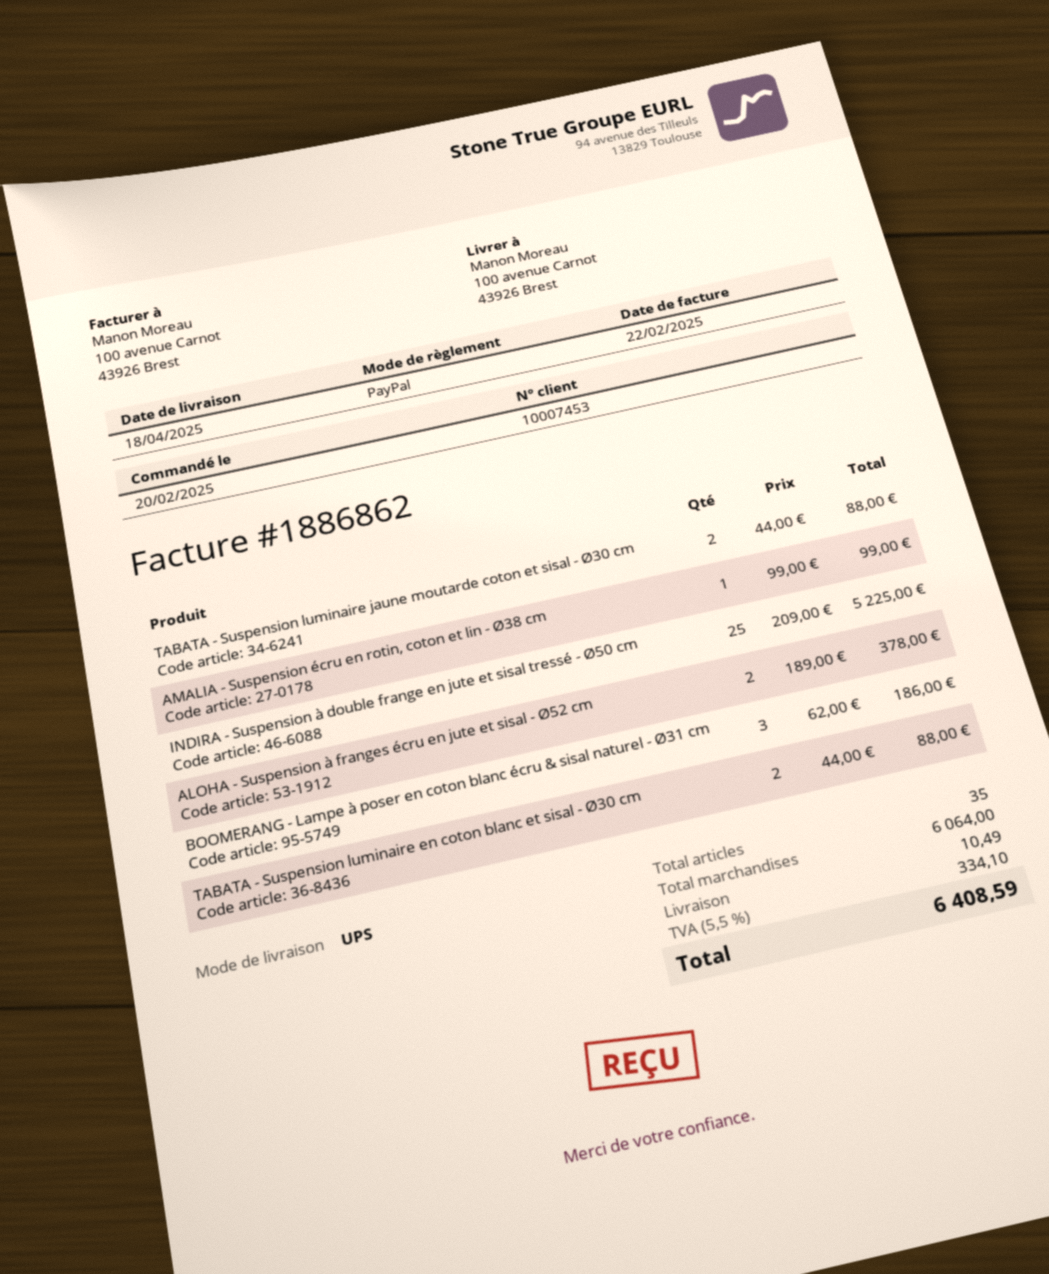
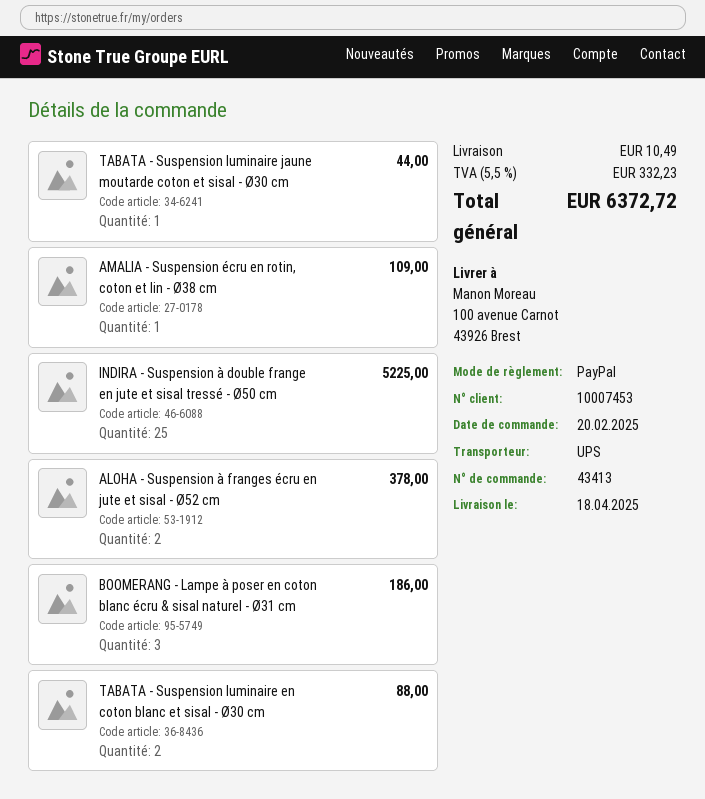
TABATA - Suspension luminaire jaune moutarde coton et sisal - Ø30 cm: 2 for 88.00 -> 1 for 44.00
AMALIA - Suspension écru en rotin, coton et lin - Ø38 cm: 1 for 99.00 -> 1 for 109.00
tax: 5.5% = 334.10 -> 5.5% = 332.23
total: 6408.59 -> 6372.72

